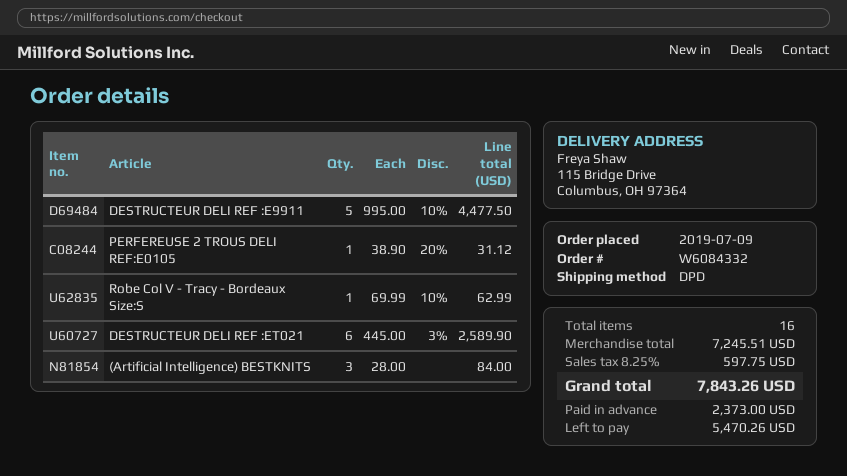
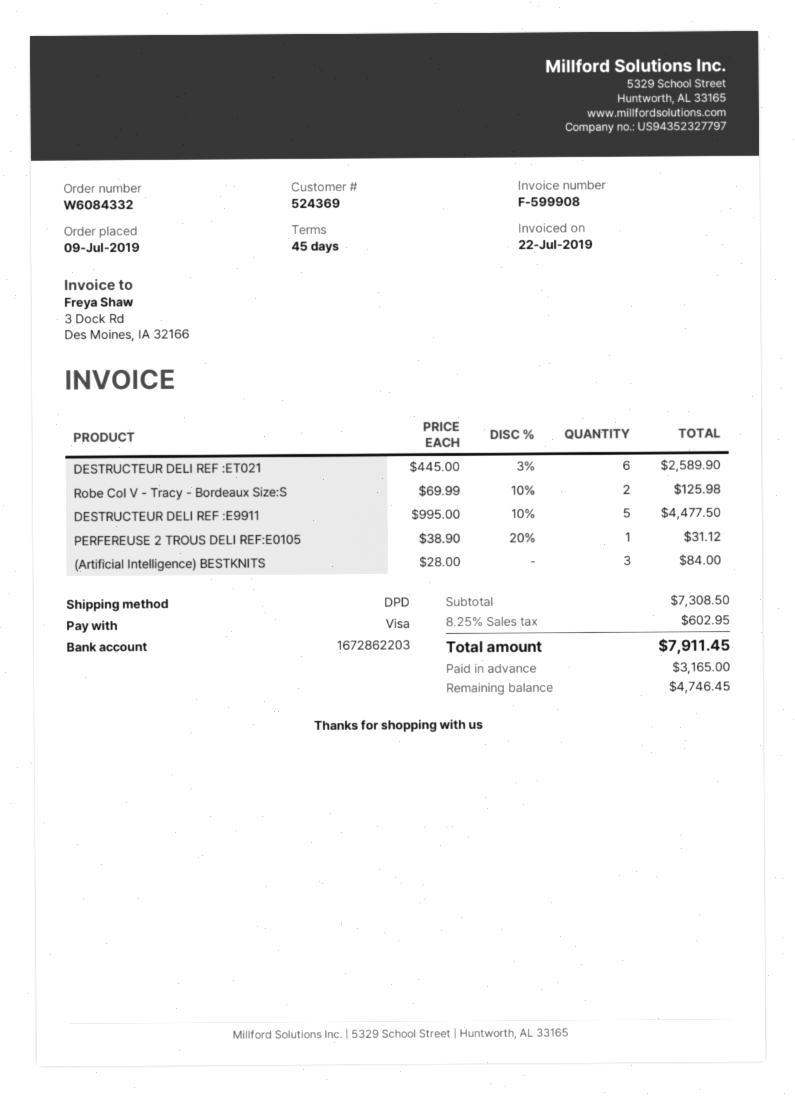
Robe Col V - Tracy - Bordeaux Size:S: 1 x 69.99 - 10% = 62.99 -> 2 x 69.99 - 10% = 125.98
subtotal: 7245.51 -> 7308.50
tax: 8.25% = 597.75 -> 8.25% = 602.95
total: 7843.26 -> 7911.45
deposit: 2373.00 -> 3165.00
balance: 5470.26 -> 4746.45

